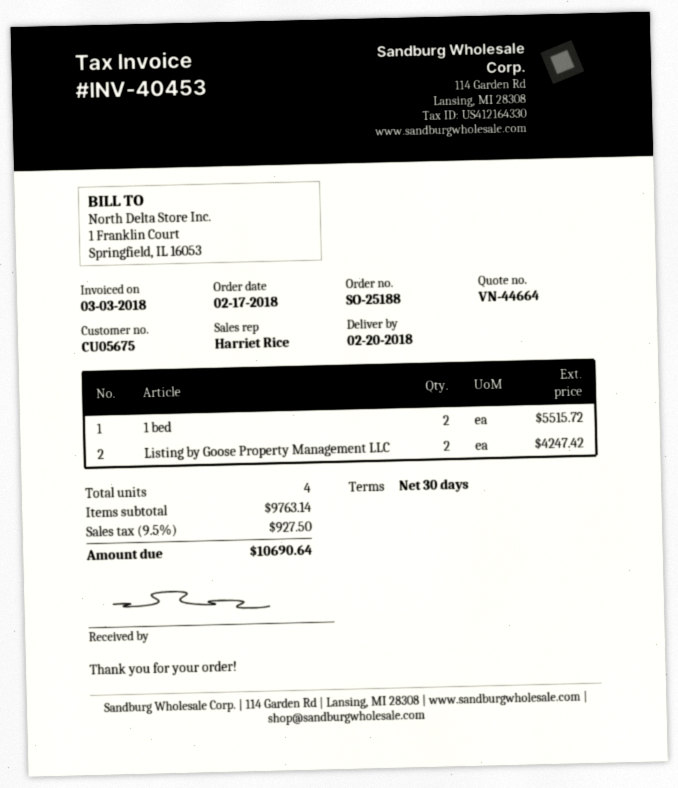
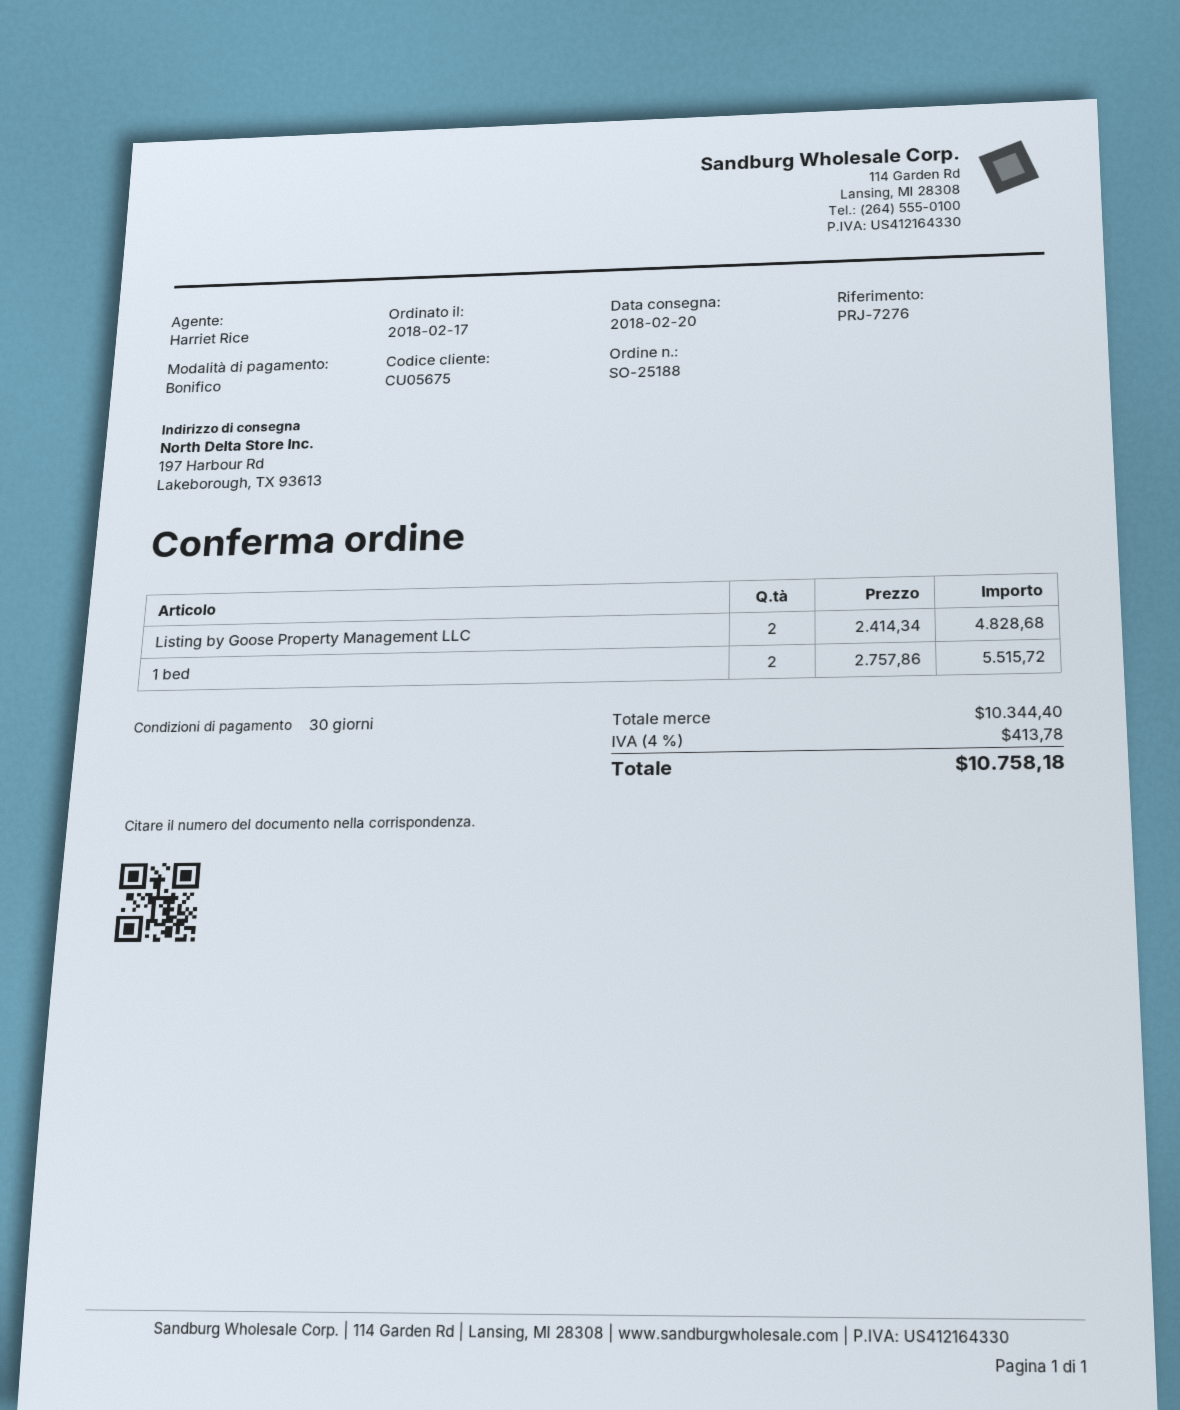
Listing by Goose Property Management LLC: 2 for 4247.42 -> 2 for 4828.68
subtotal: 9763.14 -> 10344.40
tax: 9.5% = 927.50 -> 4% = 413.78
total: 10690.64 -> 10758.18

